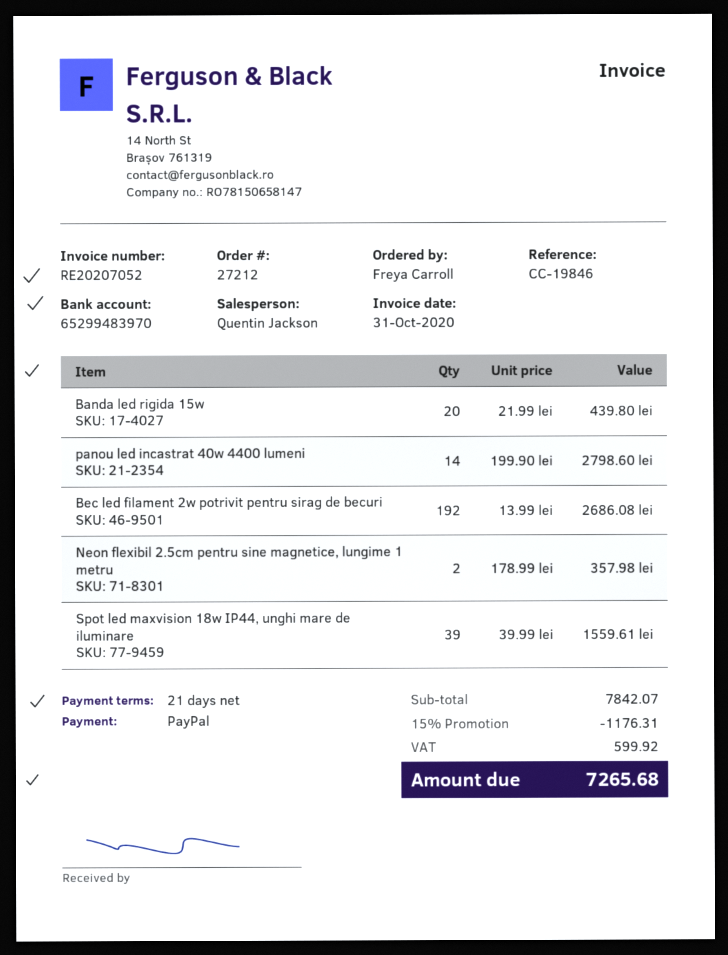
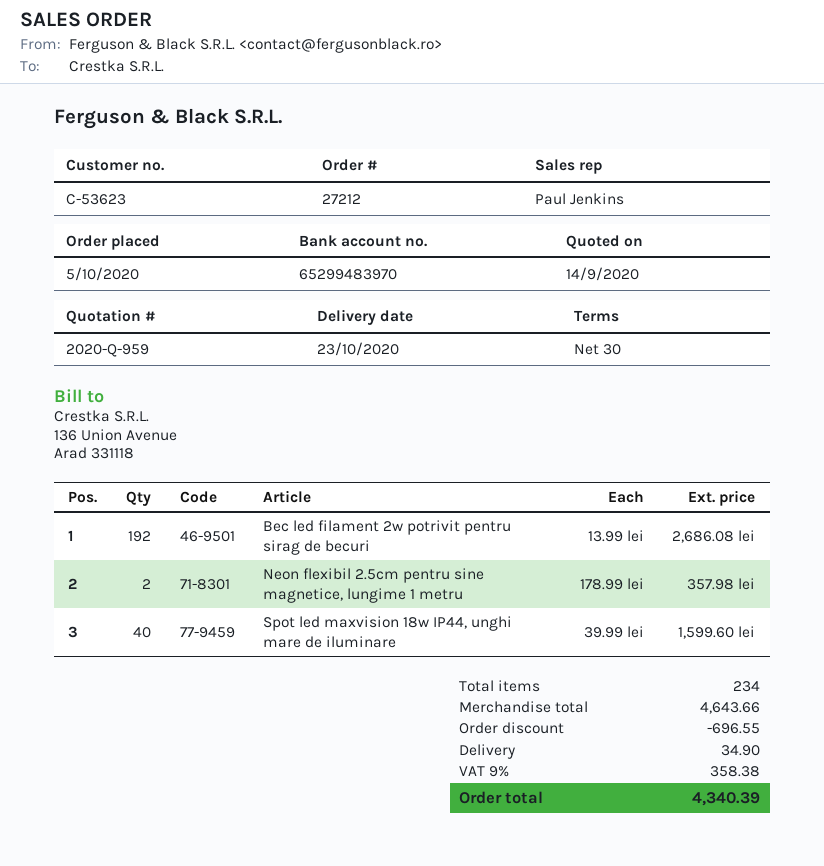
payment terms: 21 days -> 30 days
sales rep: Quentin Jackson -> Paul Jenkins
Banda led rigida 15w: 20 x 21.99 = 439.80 -> none
panou led incastrat 40w 4400 lumeni: 14 x 199.90 = 2798.60 -> none
Spot led maxvision 18w IP44, unghi mare de iluminare: 39 x 39.99 = 1559.61 -> 40 x 39.99 = 1599.60
subtotal: 7842.07 -> 4643.66
discount: 1176.31 -> 696.55
shipping: none -> 34.90
tax: 599.92 -> 358.38
total: 7265.68 -> 4340.39

